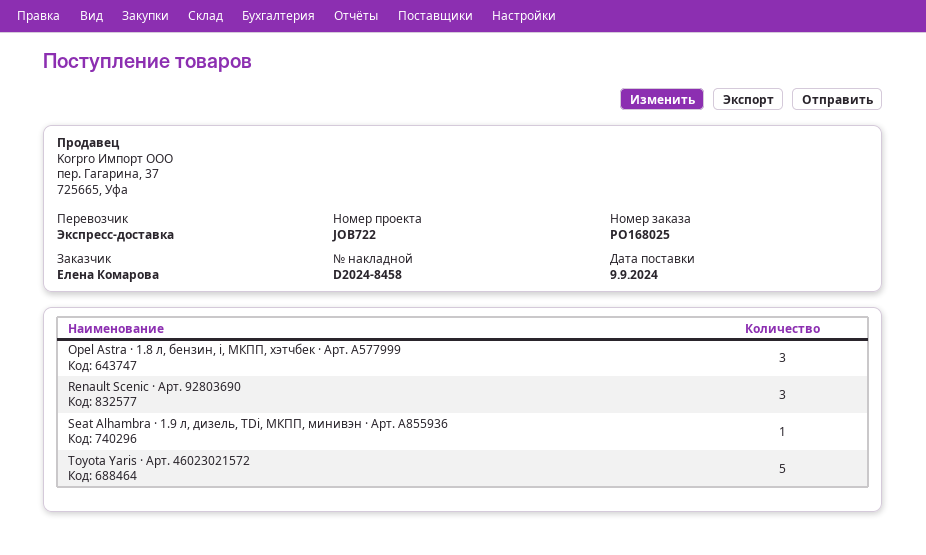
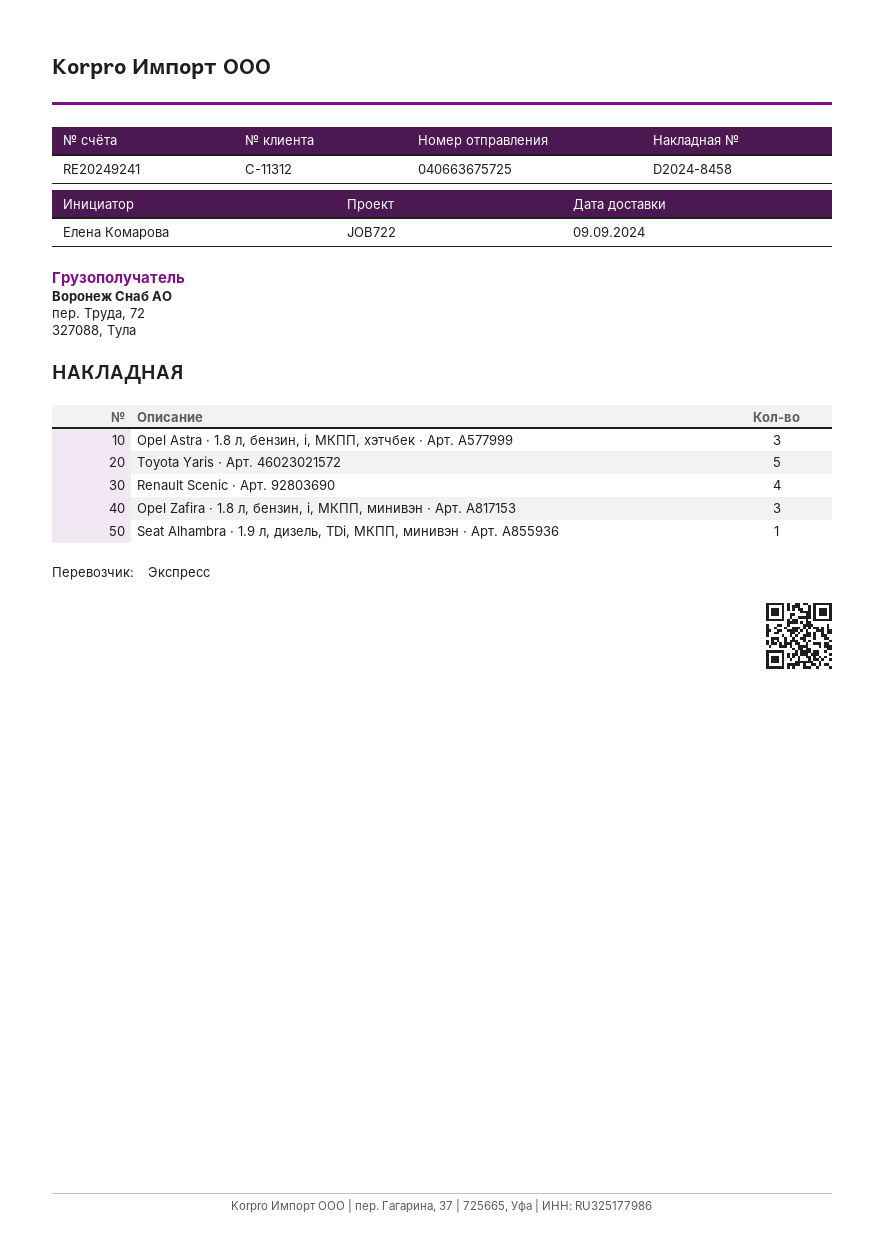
Renault Scenic · Арт. 92803690: 3 -> 4
Opel Zafira · 1.8 л, бензин, i, МКПП, минивэн · Арт. A817153: none -> 3

